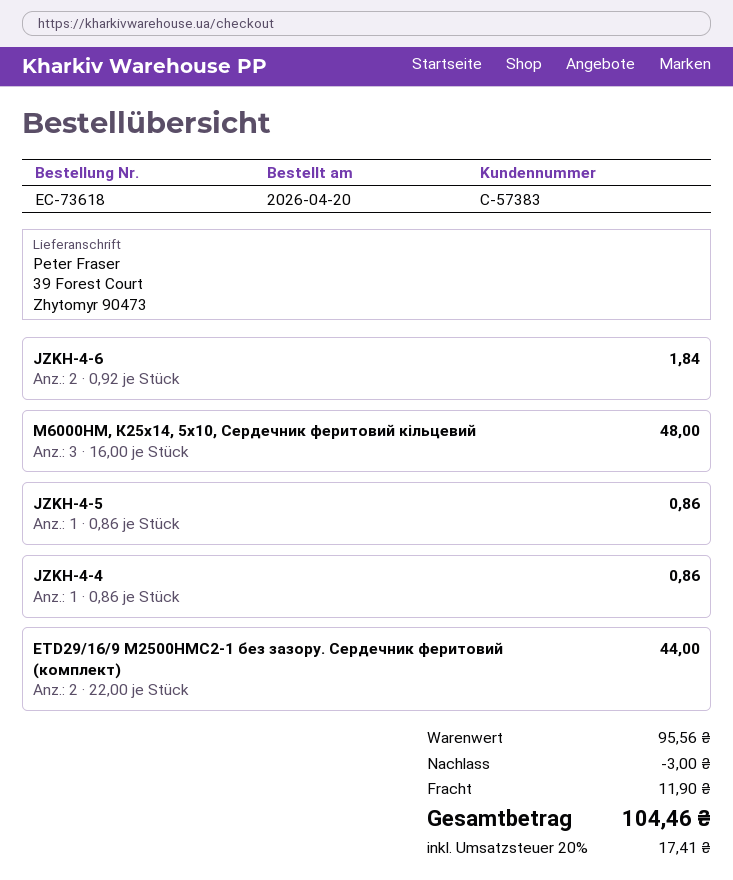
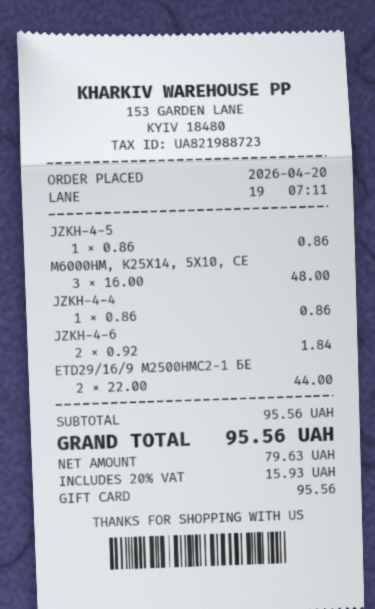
discount: 3.00 -> none
shipping: 11.90 -> none
tax: 20% = 17.41 -> 20% = 15.93
total: 104.46 -> 95.56

